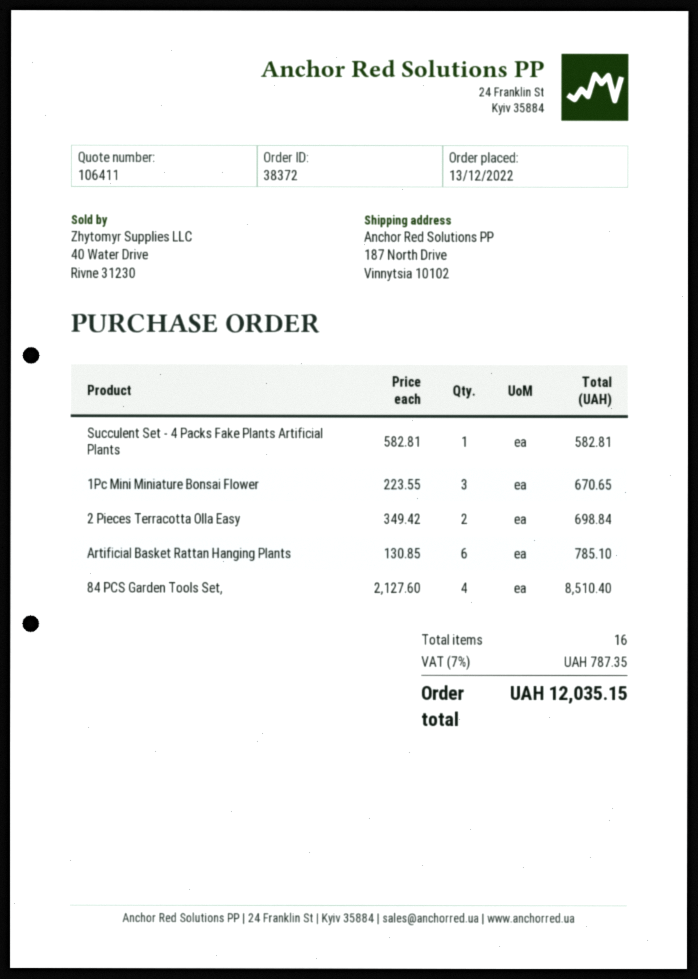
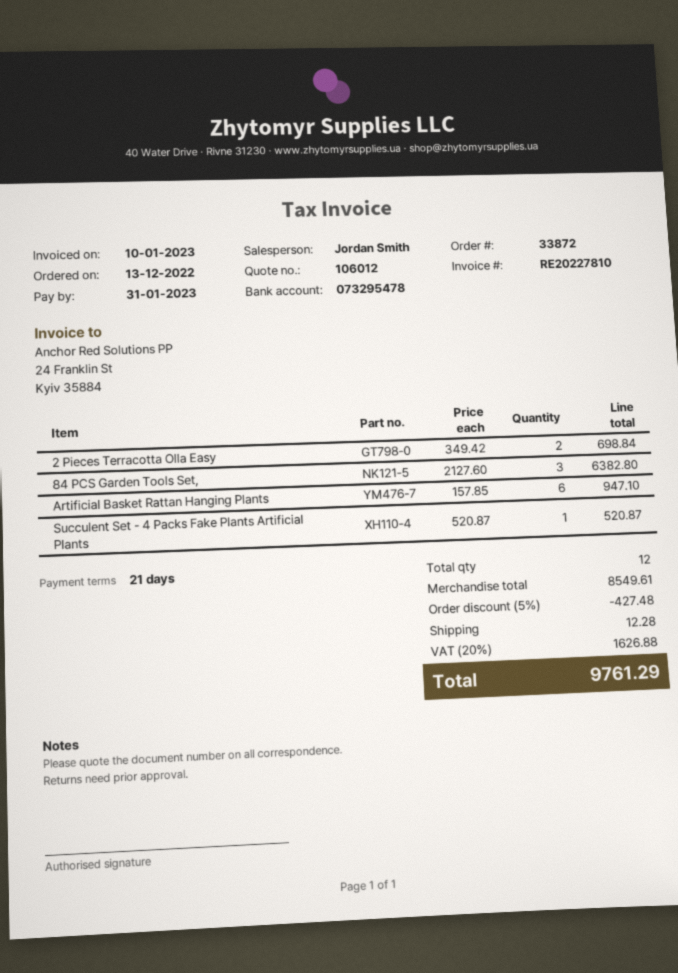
quote number: 106411 -> 106012
order number: 38372 -> 33872
Succulent Set - 4 Packs Fake Plants Artificial Plants: 1 x 582.81 = 582.81 -> 1 x 520.87 = 520.87
1Pc Mini Miniature Bonsai Flower: 3 x 223.55 = 670.65 -> none
Artificial Basket Rattan Hanging Plants: 6 x 130.85 = 785.10 -> 6 x 157.85 = 947.10
84 PCS Garden Tools Set,: 4 x 2127.60 = 8510.40 -> 3 x 2127.60 = 6382.80
total quantity: 16 -> 12
discount: none -> 5% = 427.48
shipping: none -> 12.28
tax: 7% = 787.35 -> 20% = 1626.88
total: 12035.15 -> 9761.29

